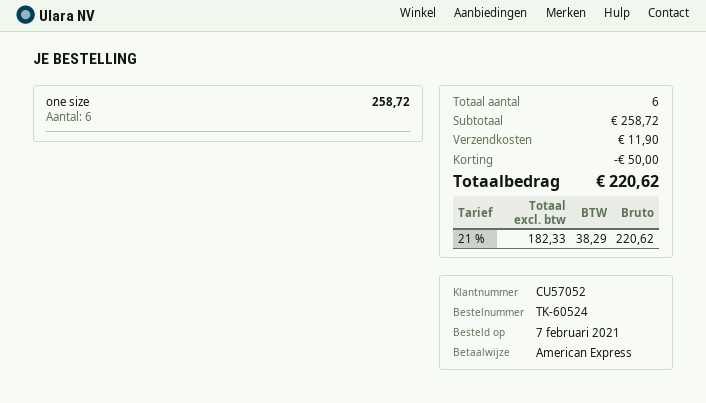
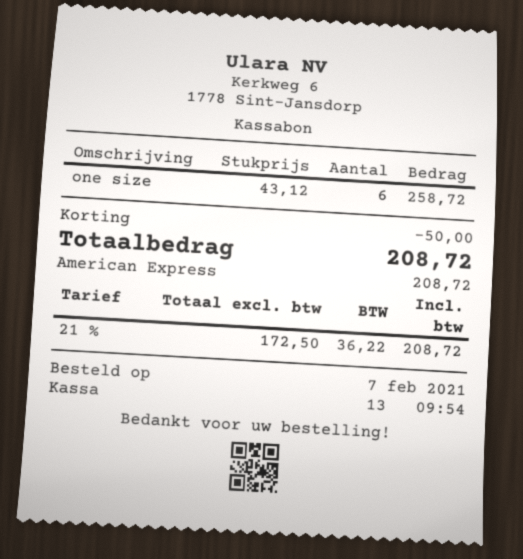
shipping: 11.90 -> none
net: 182.33 -> 172.50
tax: 21% = 38.29 -> 21% = 36.22
total: 220.62 -> 208.72

